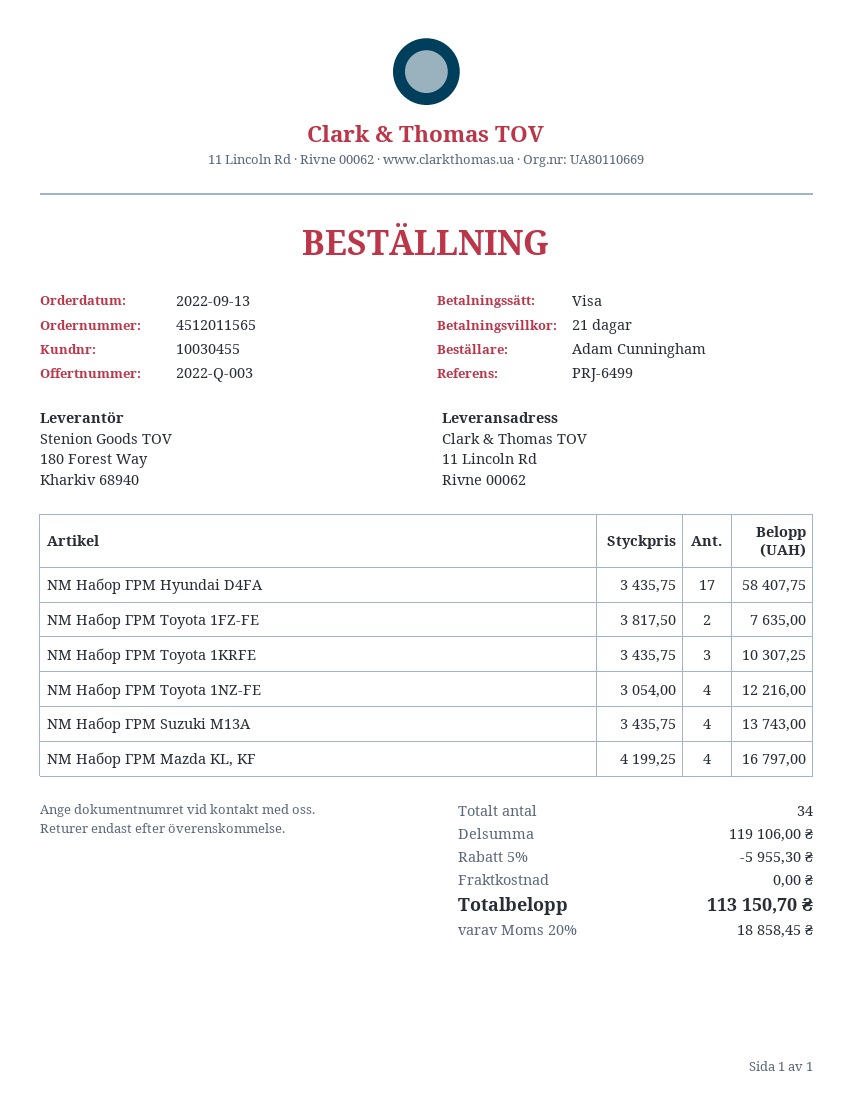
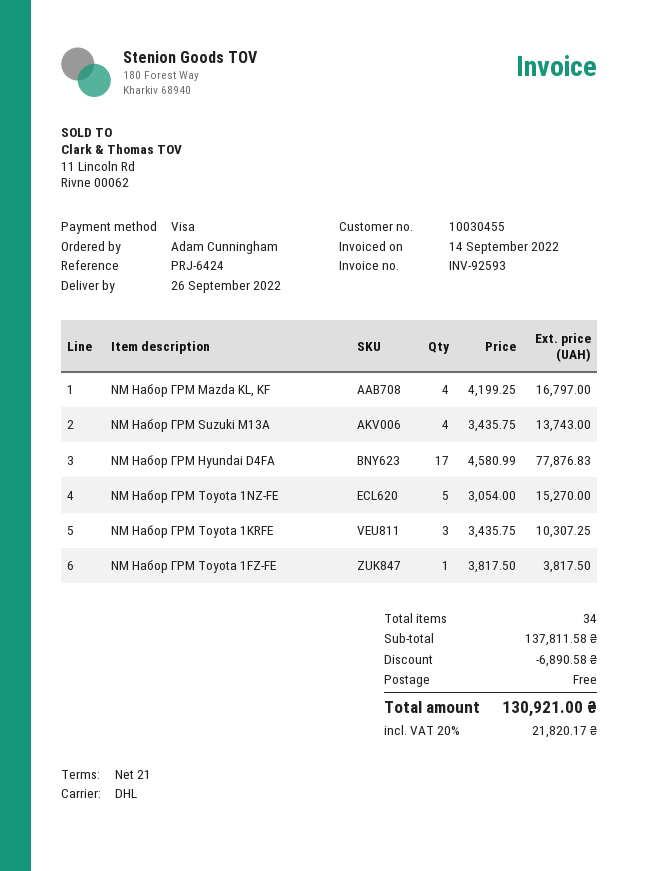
reference: PRJ-6499 -> PRJ-6424
NM Набор ГРМ Hyundai D4FA: 17 x 3435.75 = 58407.75 -> 17 x 4580.99 = 77876.83
NM Набор ГРМ Toyota 1FZ-FE: 2 x 3817.50 = 7635.00 -> 1 x 3817.50 = 3817.50
NM Набор ГРМ Toyota 1NZ-FE: 4 x 3054.00 = 12216.00 -> 5 x 3054.00 = 15270.00
subtotal: 119106.00 -> 137811.58
discount: 5955.30 -> 6890.58
tax: 20% = 18858.45 -> 20% = 21820.17
total: 113150.70 -> 130921.00

